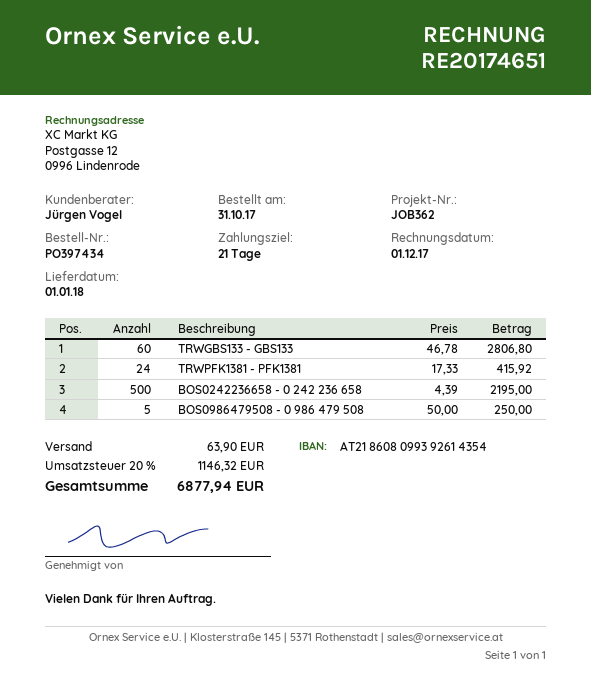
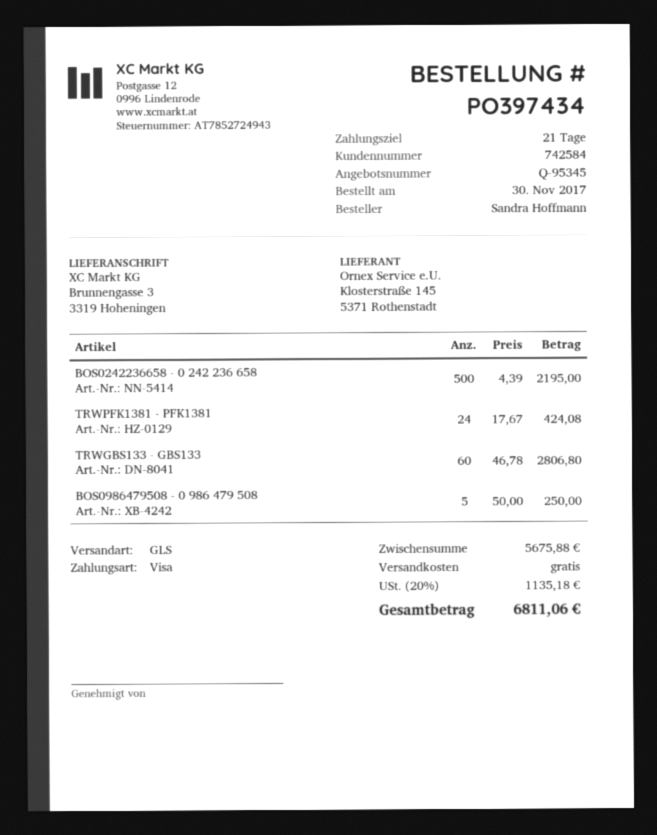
order date: 2017-10-31 -> 2017-11-30
TRWPFK1381 - PFK1381: 24 x 17.33 = 415.92 -> 24 x 17.67 = 424.08
shipping: 63.90 -> 0.00
tax: 20% = 1146.32 -> 20% = 1135.18
total: 6877.94 -> 6811.06

